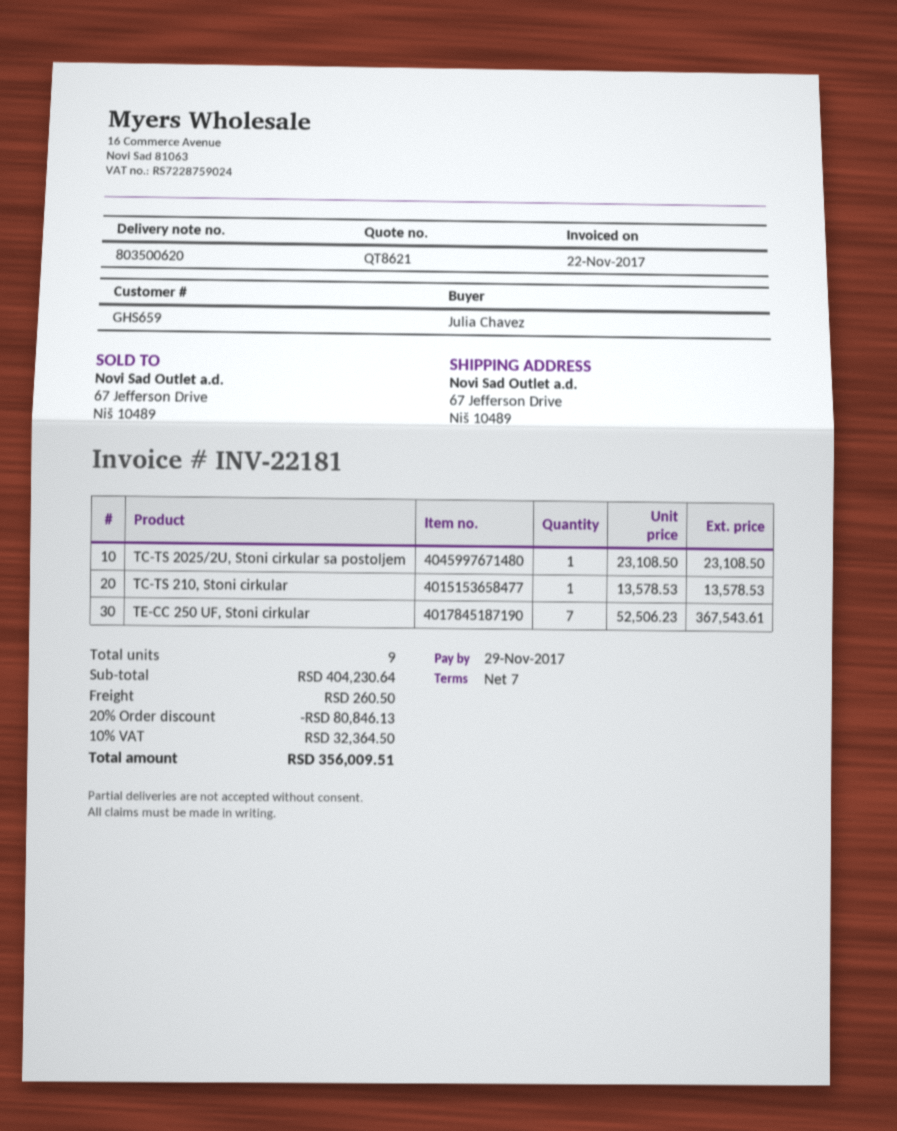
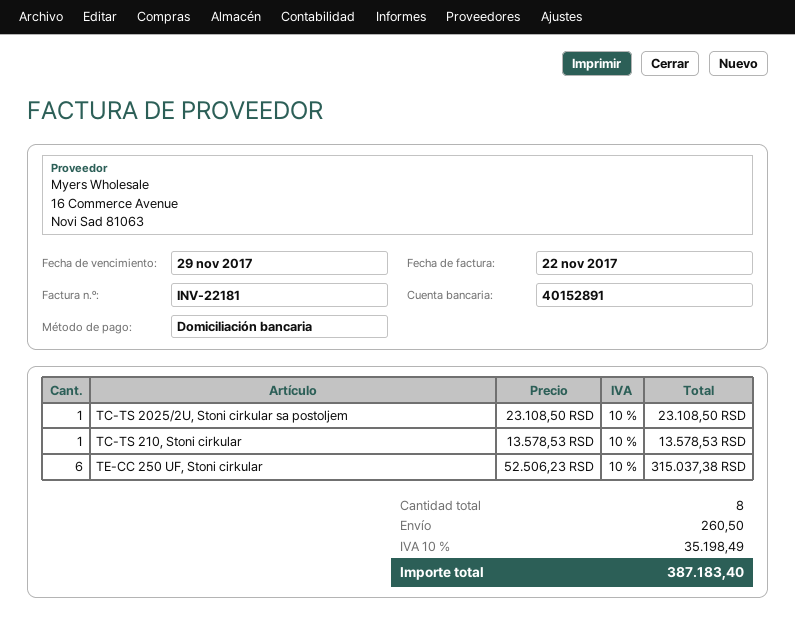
TE-CC 250 UF, Stoni cirkular: 7 x 52506.23 = 367543.61 -> 6 x 52506.23 = 315037.38
total quantity: 9 -> 8
discount: 20% = 80846.13 -> none
tax: 10% = 32364.50 -> 10% = 35198.49
total: 356009.51 -> 387183.40

